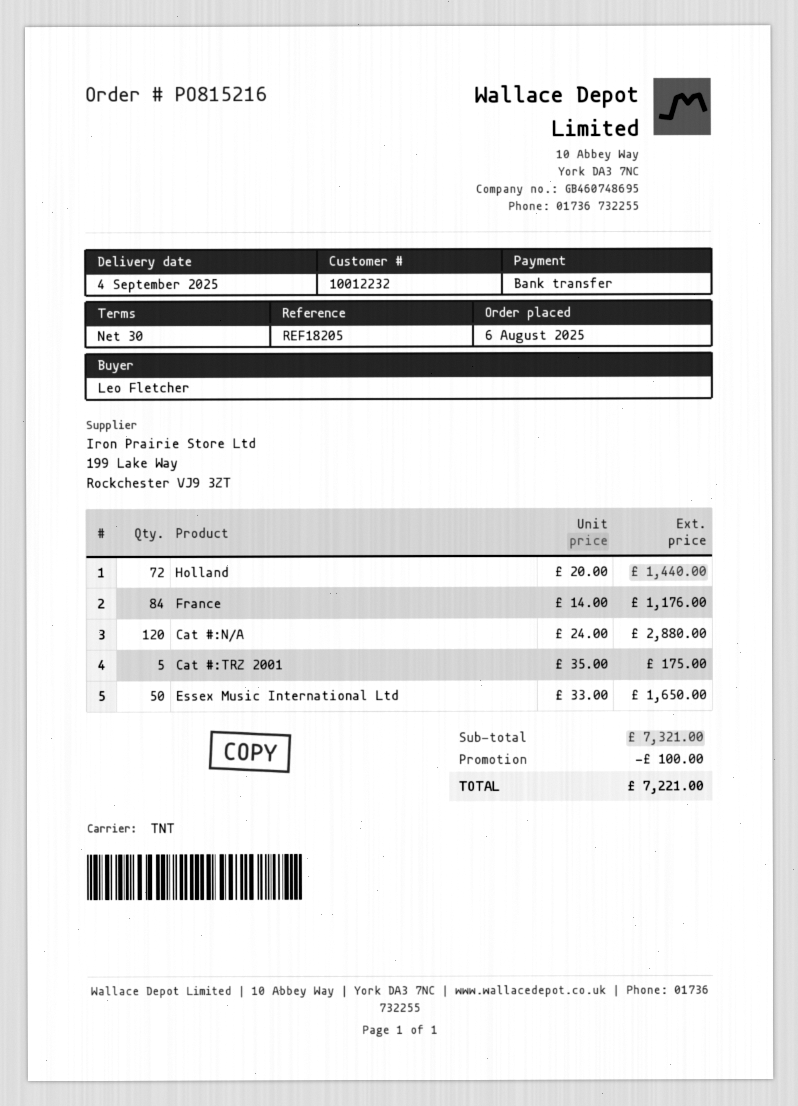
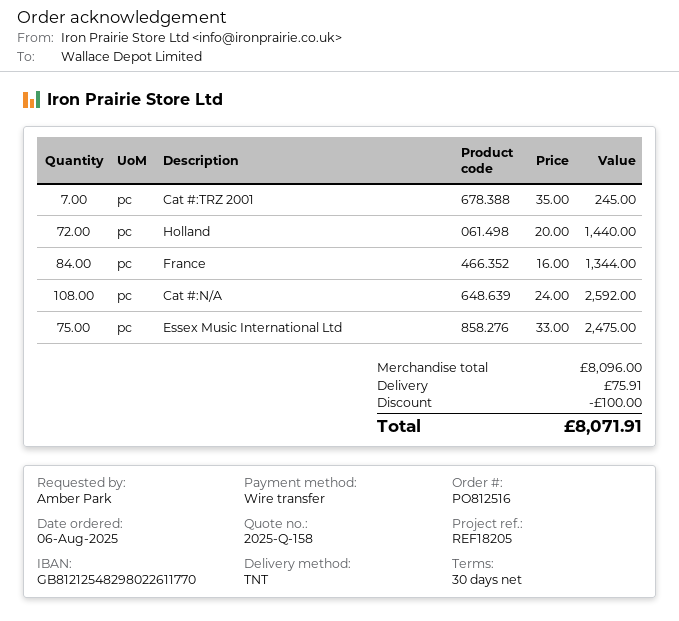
order number: PO815216 -> PO812516
ordered by: Leo Fletcher -> Amber Park
France: 84 x 14.00 = 1176.00 -> 84 x 16.00 = 1344.00
Cat #:N/A: 120 x 24.00 = 2880.00 -> 108 x 24.00 = 2592.00
Cat #:TRZ 2001: 5 x 35.00 = 175.00 -> 7 x 35.00 = 245.00
Essex Music International Ltd: 50 x 33.00 = 1650.00 -> 75 x 33.00 = 2475.00
subtotal: 7321.00 -> 8096.00
shipping: none -> 75.91
total: 7221.00 -> 8071.91

